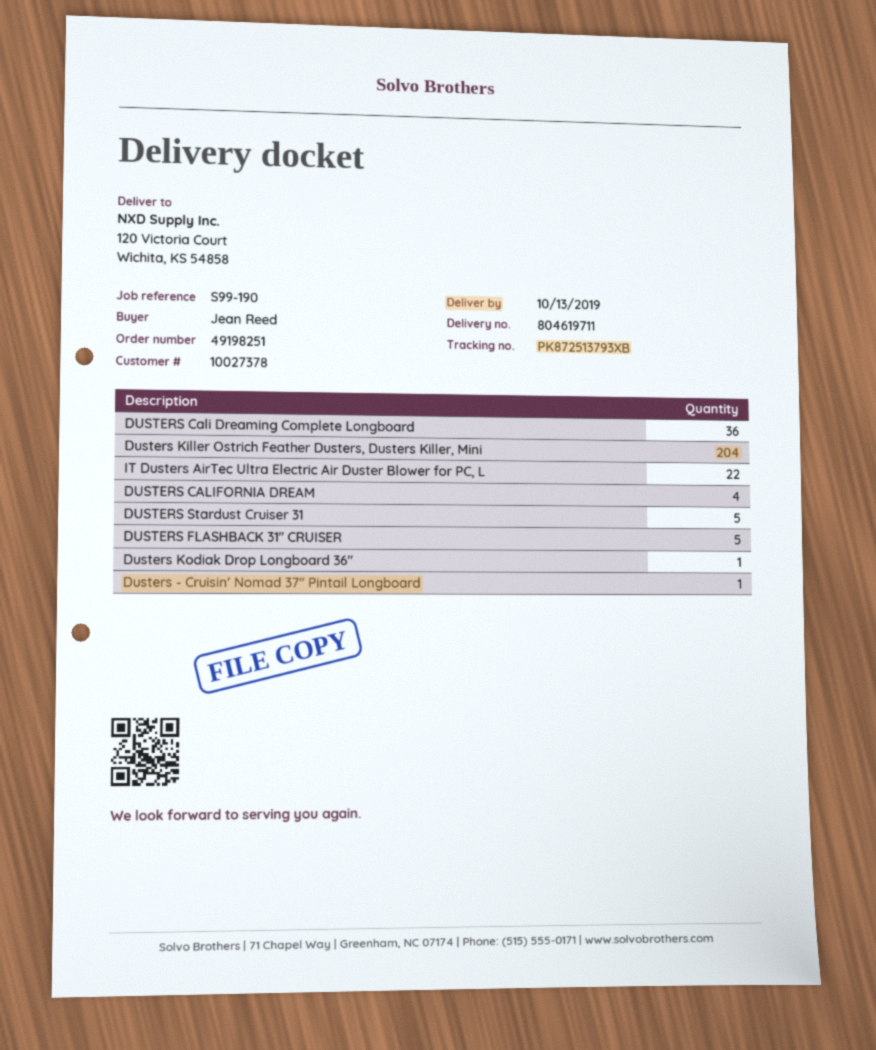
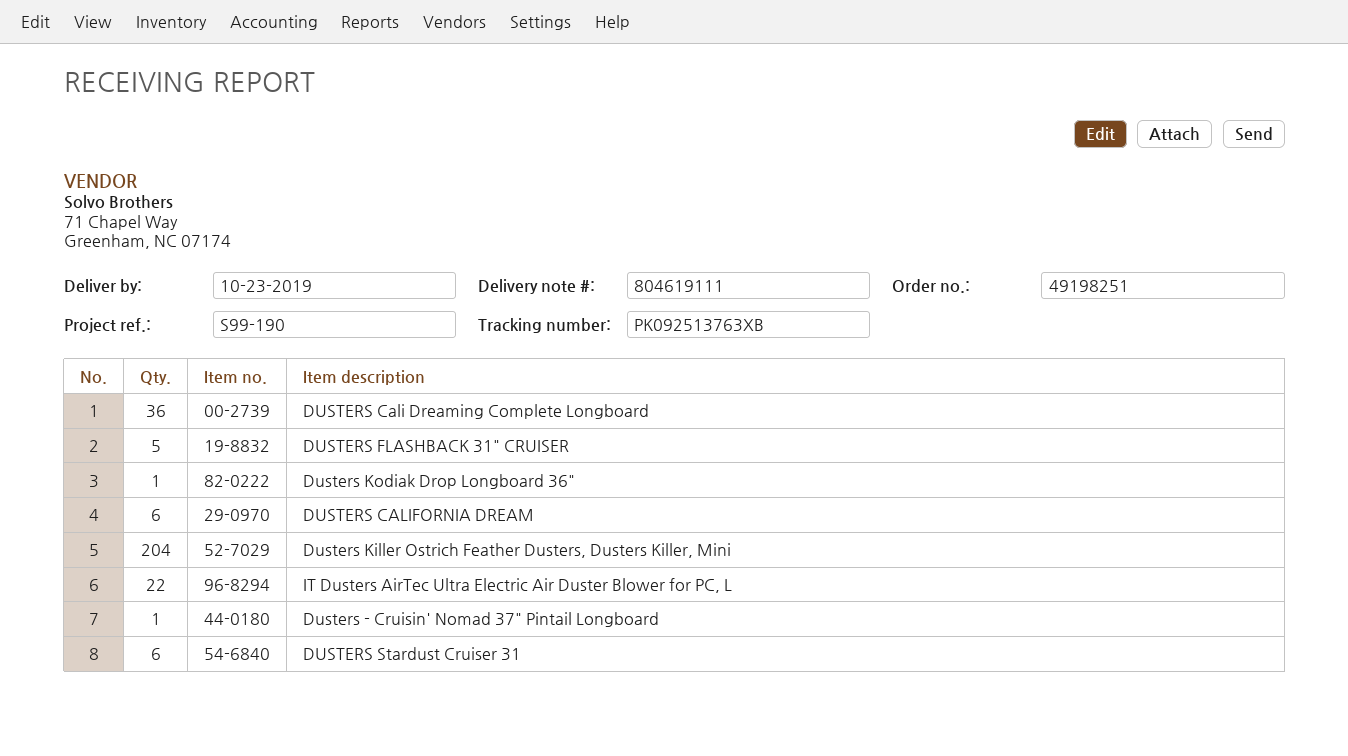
delivery note number: 804619711 -> 804619111
delivery date: 2019-10-13 -> 2019-10-23
tracking number: PK872513793XB -> PK092513763XB
DUSTERS CALIFORNIA DREAM: 4 -> 6
DUSTERS Stardust Cruiser 31: 5 -> 6

